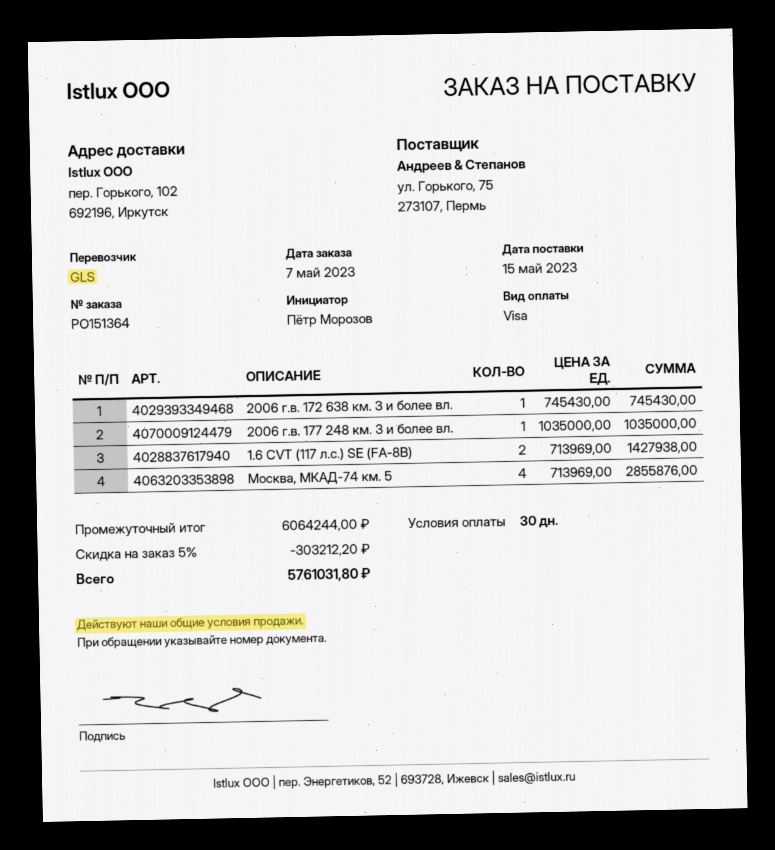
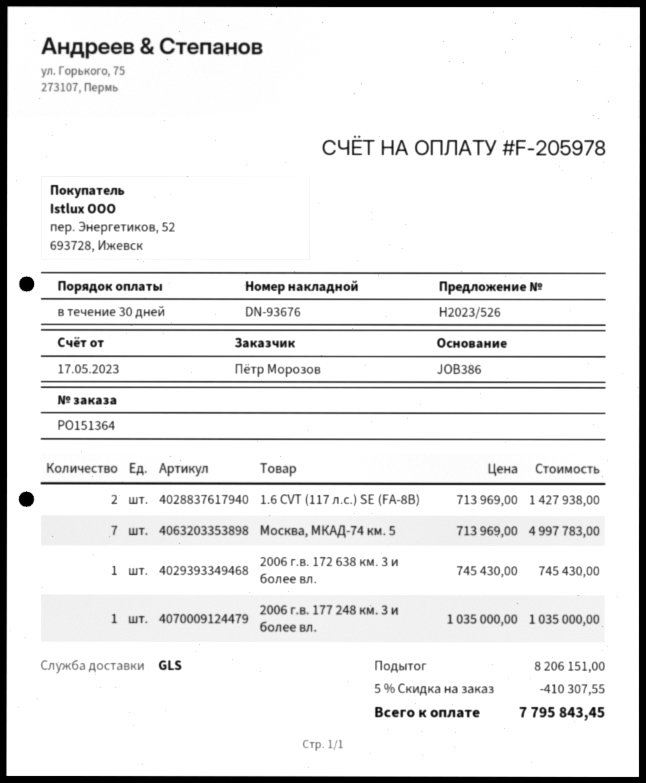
Москва, МКАД-74 км. 5: 4 x 713969.00 = 2855876.00 -> 7 x 713969.00 = 4997783.00
subtotal: 6064244.00 -> 8206151.00
discount: 5% = 303212.20 -> 5% = 410307.55
total: 5761031.80 -> 7795843.45

